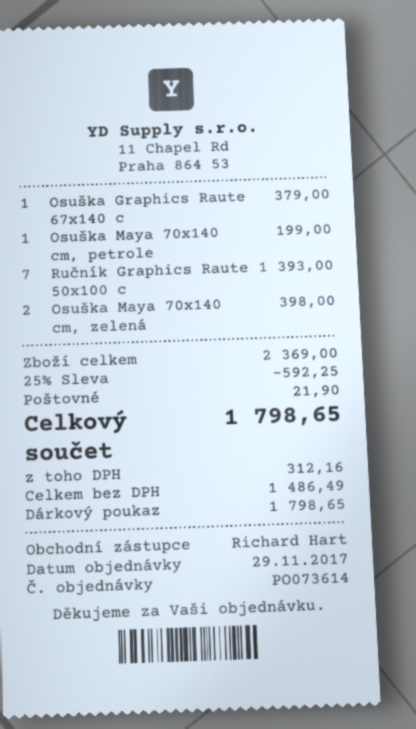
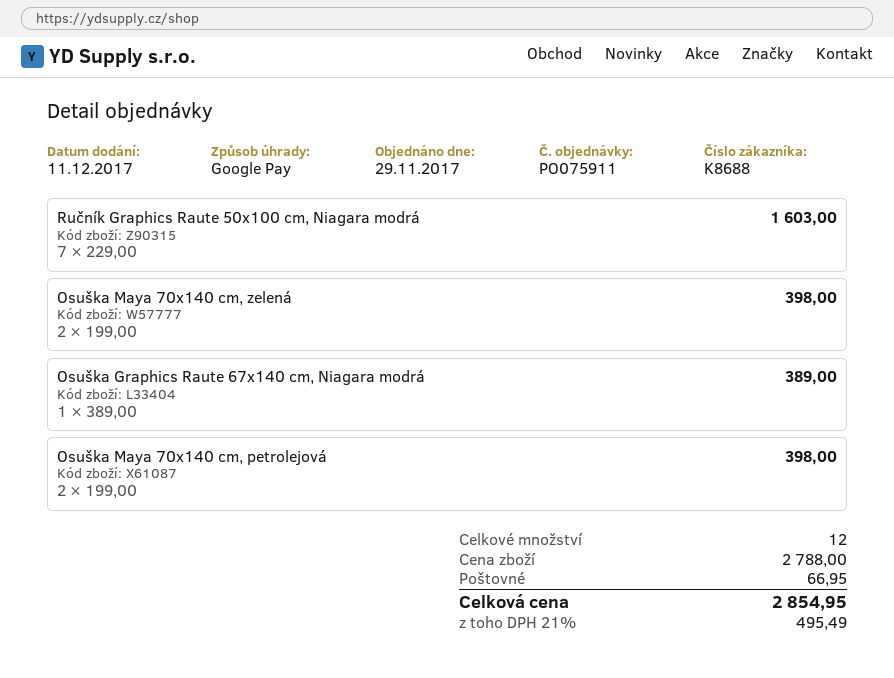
order number: PO073614 -> PO075911
payment method: gift card -> Google Pay
Osuška Graphics Raute 67x140 c: 1 for 379.00 -> 1 for 389.00
Osuška Maya 70x140 cm, petrole: 1 for 199.00 -> 2 for 398.00
Ručník Graphics Raute 50x100 c: 7 for 1393.00 -> 7 for 1603.00
subtotal: 2369.00 -> 2788.00
discount: 25% = 592.25 -> none
shipping: 21.90 -> 66.95
tax: 312.16 -> 495.49
total: 1798.65 -> 2854.95

